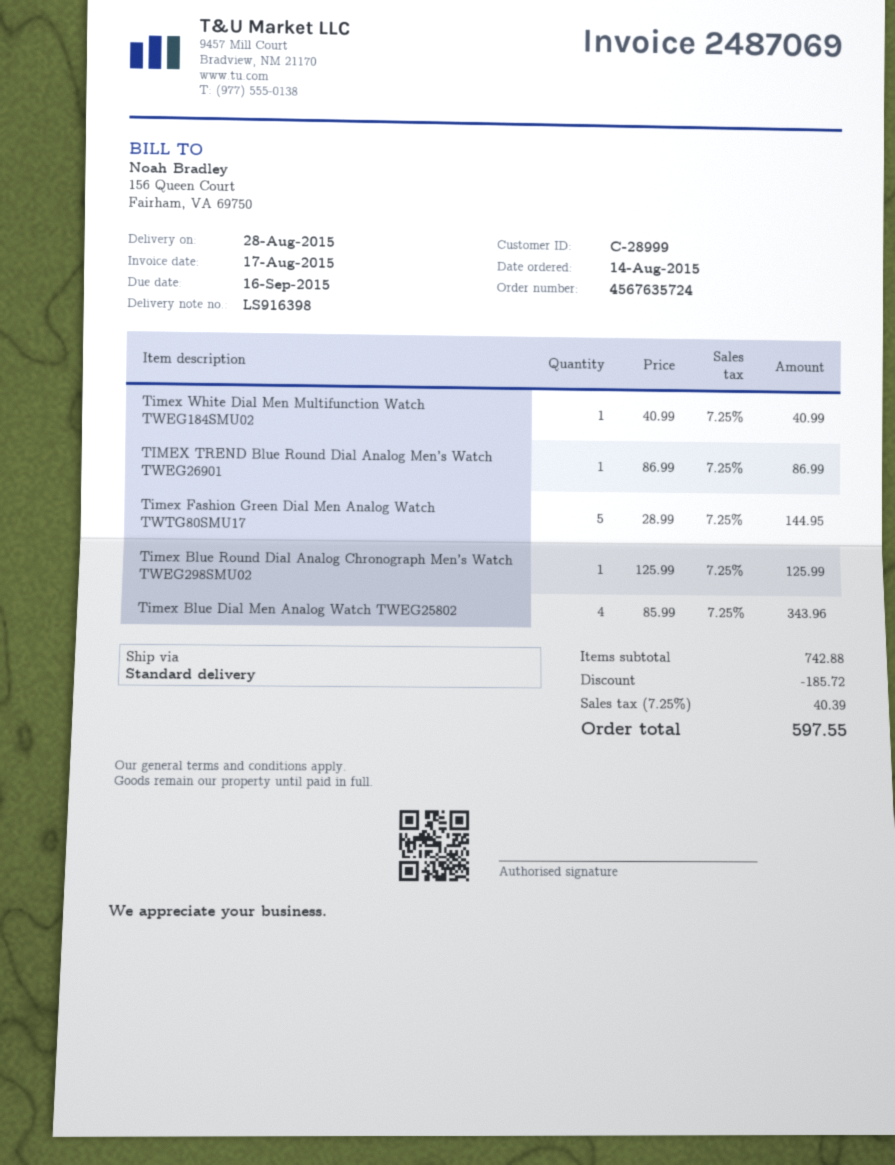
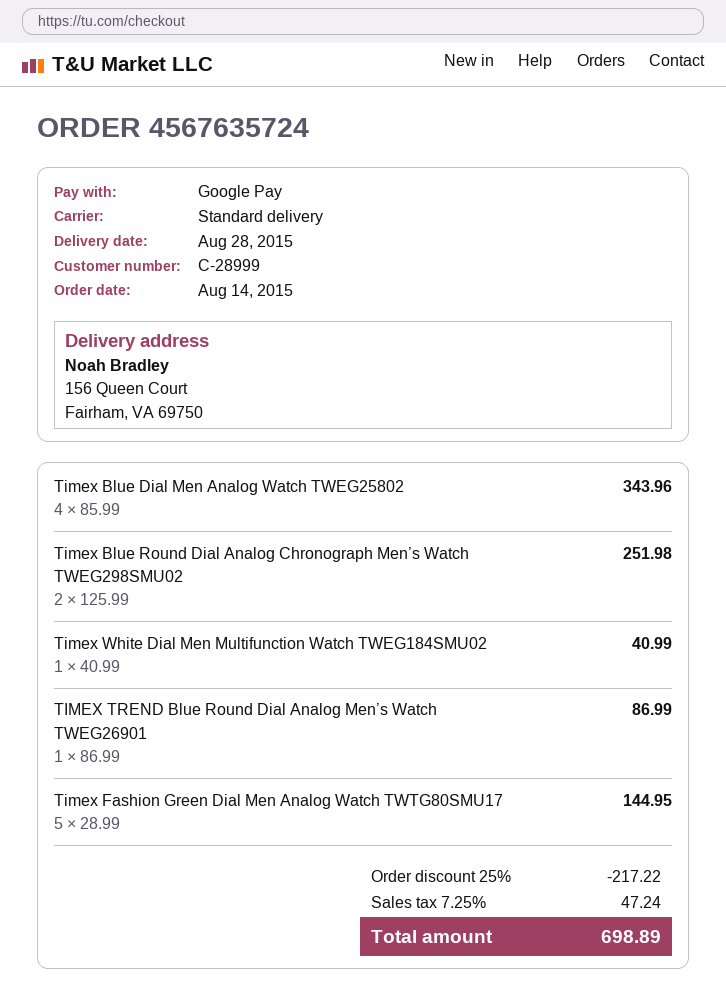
Timex Blue Round Dial Analog Chronograph Men’s Watch TWEG298SMU02: 1 x 125.99 = 125.99 -> 2 x 125.99 = 251.98
discount: 185.72 -> 217.22
tax: 7.25% = 40.39 -> 7.25% = 47.24
total: 597.55 -> 698.89

